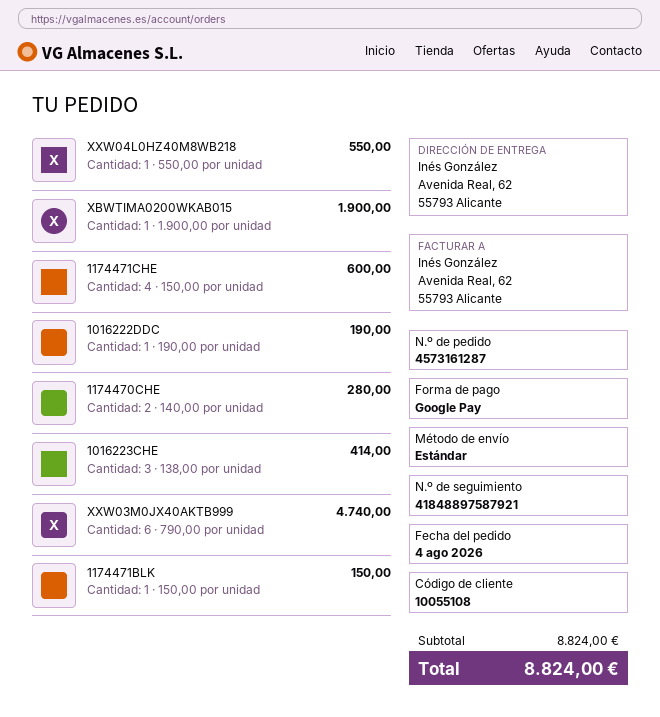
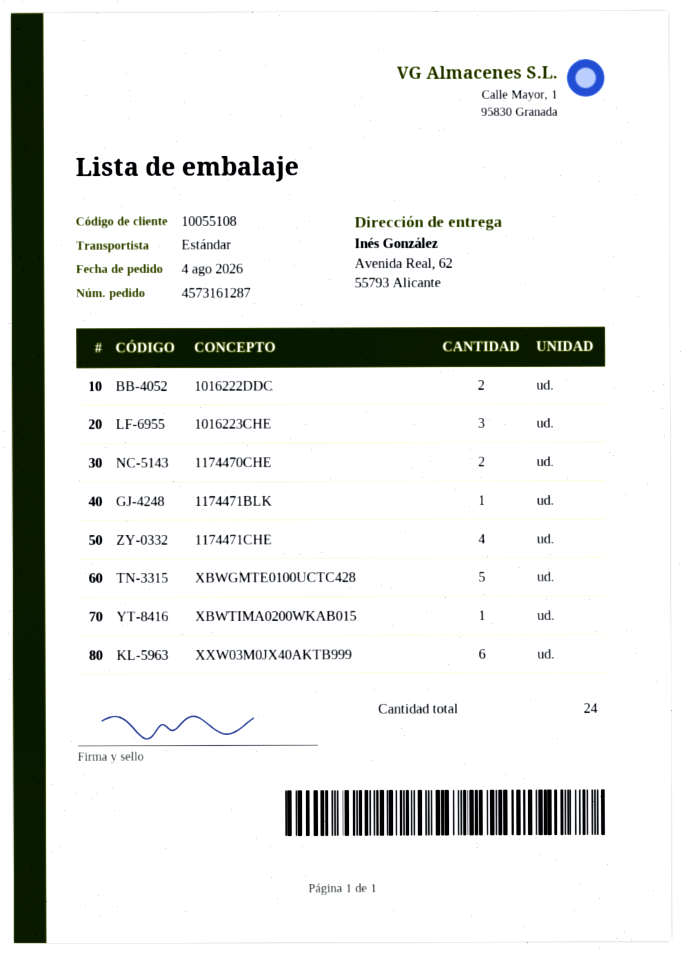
XXW04L0HZ40M8WB218: 1 -> none
1016222DDC: 1 -> 2
XBWGMTE0100UCTC428: none -> 5

